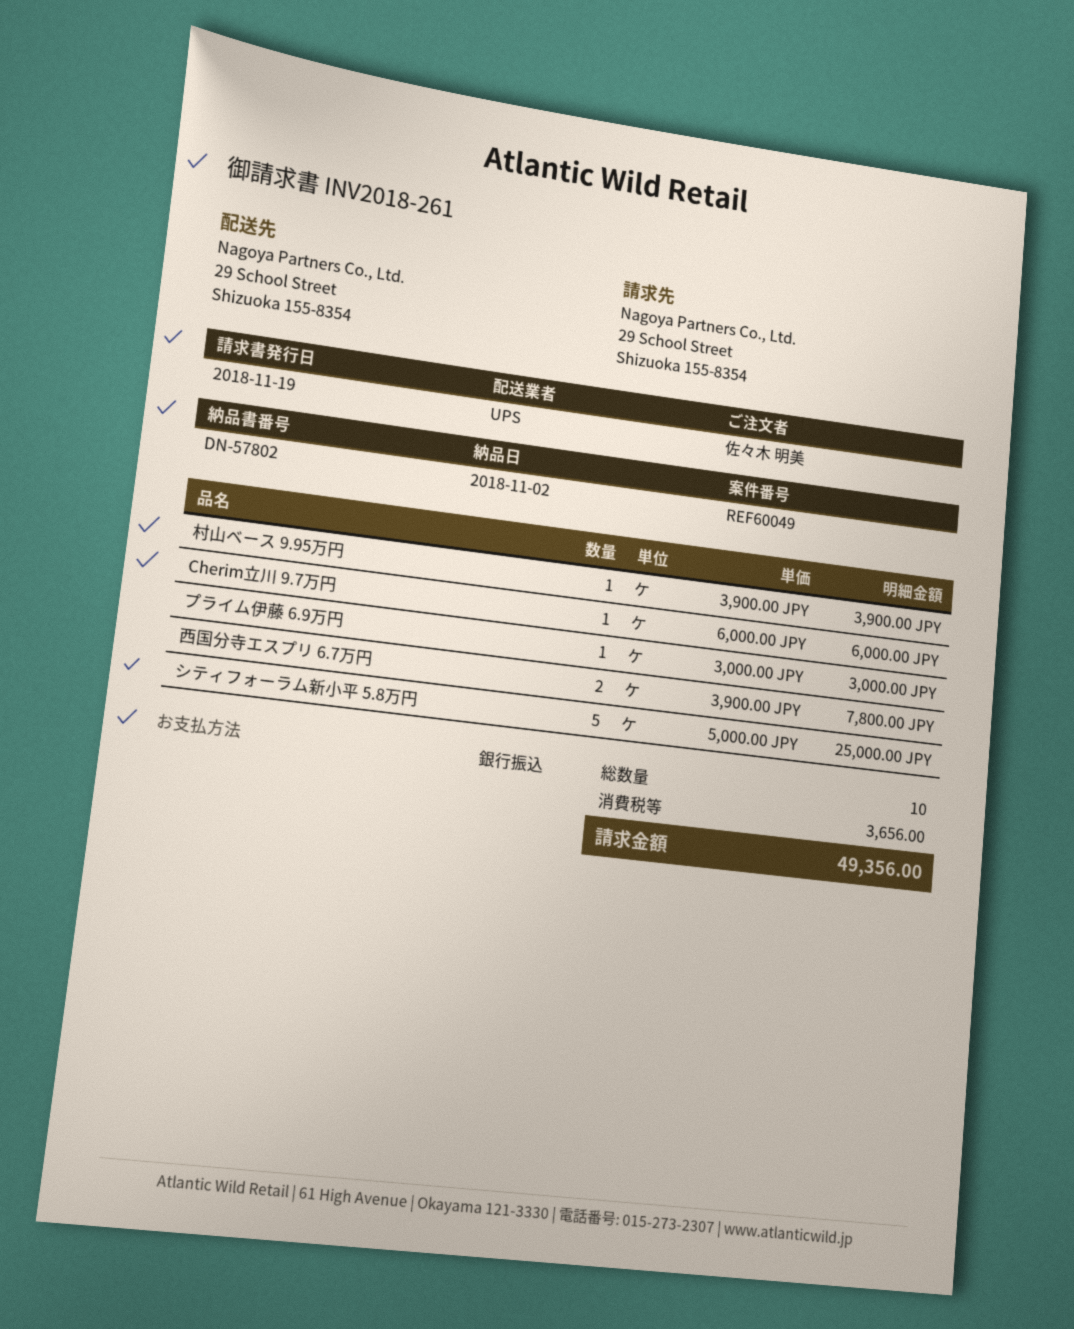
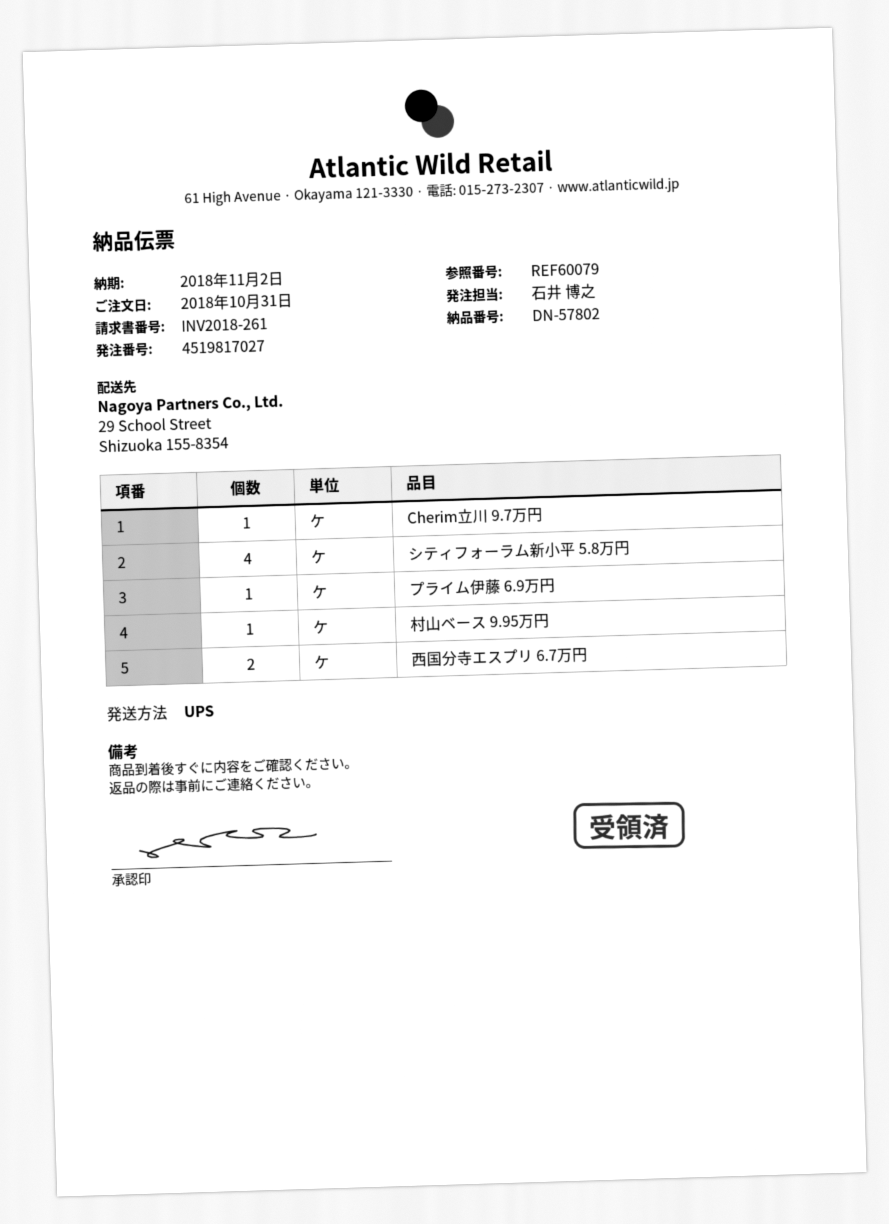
reference: REF60049 -> REF60079
ordered by: 佐々木 明美 -> 石井 博之
シティフォーラム新小平 5.8万円: 5 -> 4

